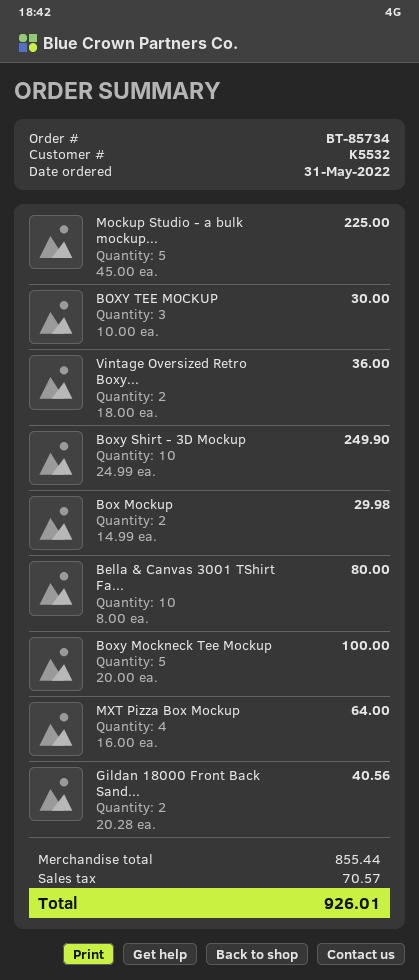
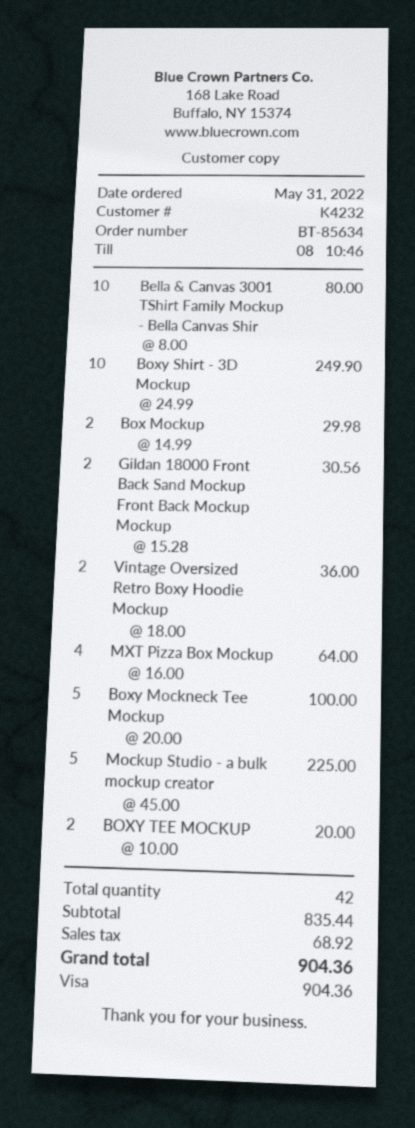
order number: BT-85734 -> BT-85634
customer number: K5532 -> K4232
BOXY TEE MOCKUP: 3 x 10.00 = 30.00 -> 2 x 10.00 = 20.00
Gildan 18000 Front Back Sand...: 2 x 20.28 = 40.56 -> 2 x 15.28 = 30.56
subtotal: 855.44 -> 835.44
tax: 70.57 -> 68.92
total: 926.01 -> 904.36

